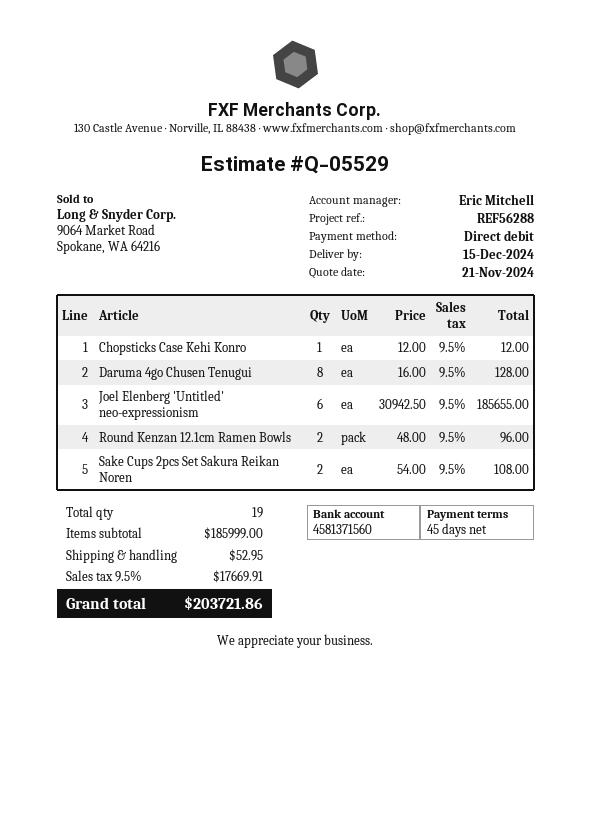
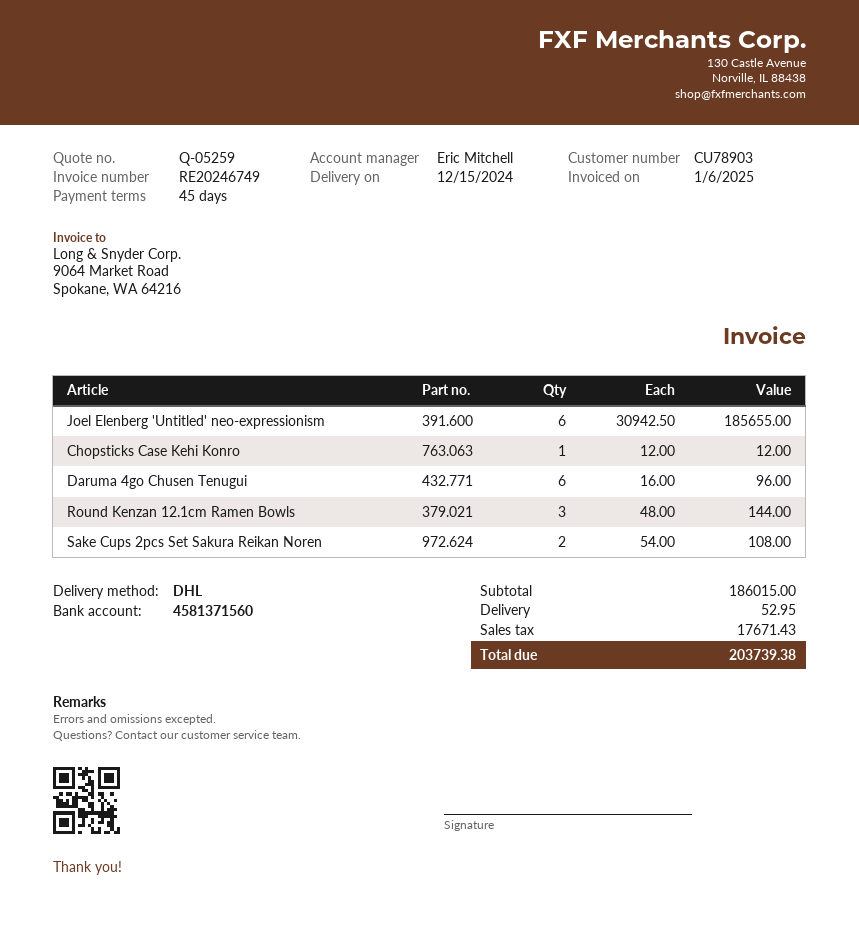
quote number: Q-05529 -> Q-05259
Daruma 4go Chusen Tenugui: 8 x 16.00 = 128.00 -> 6 x 16.00 = 96.00
Round Kenzan 12.1cm Ramen Bowls: 2 x 48.00 = 96.00 -> 3 x 48.00 = 144.00
subtotal: 185999.00 -> 186015.00
tax: 17669.91 -> 17671.43
total: 203721.86 -> 203739.38

